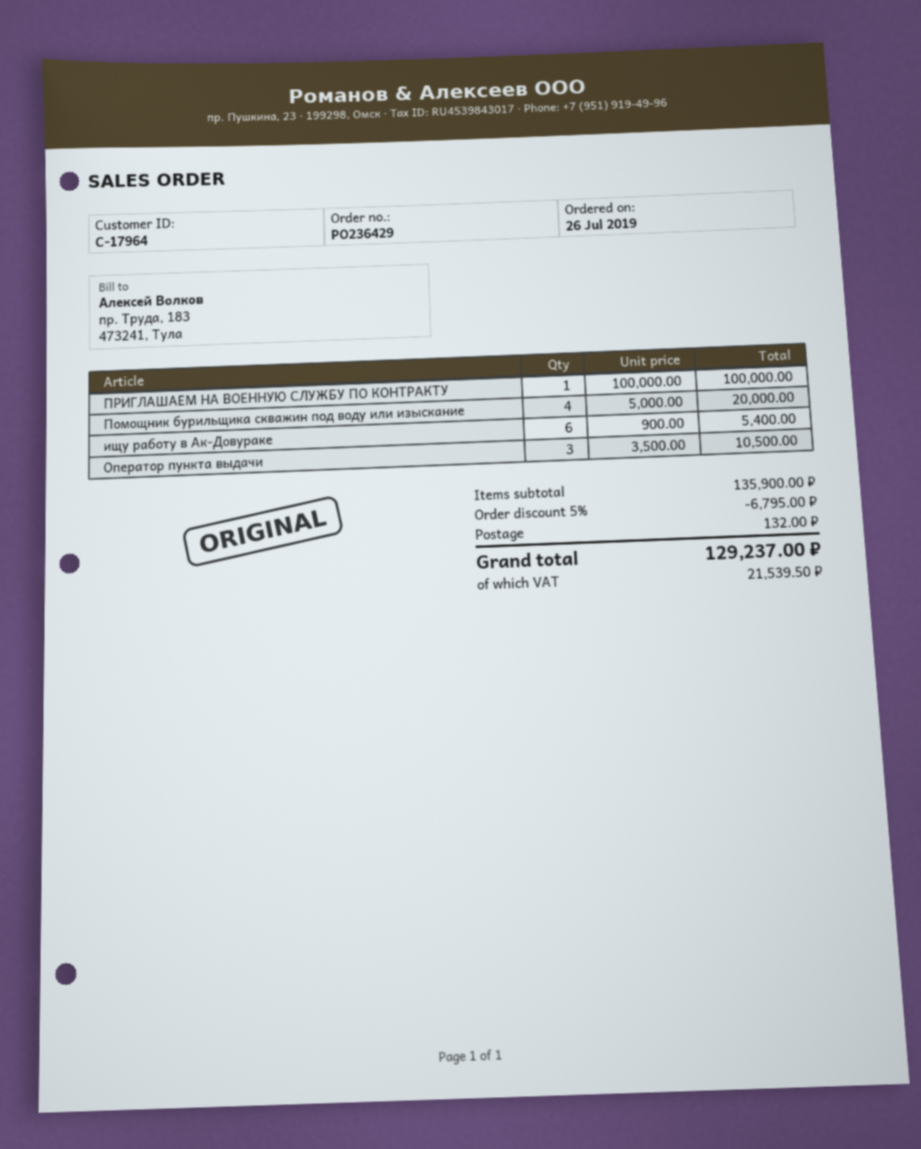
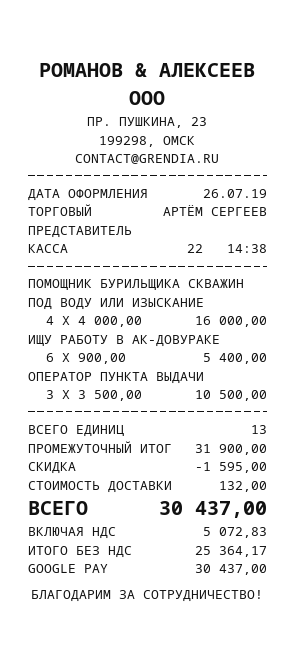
ПРИГЛАШАЕМ НА ВОЕННУЮ СЛУЖБУ ПО КОНТРАКТУ: 1 x 100000.00 = 100000.00 -> none
Помощник бурильщика скважин под воду или изыскание: 4 x 5000.00 = 20000.00 -> 4 x 4000.00 = 16000.00
subtotal: 135900.00 -> 31900.00
discount: 6795.00 -> 1595.00
tax: 21539.50 -> 5072.83
total: 129237.00 -> 30437.00

